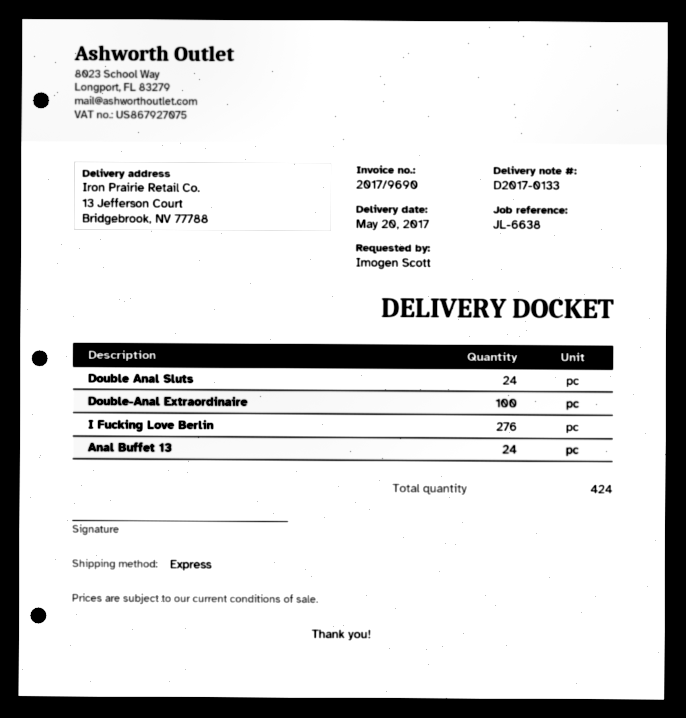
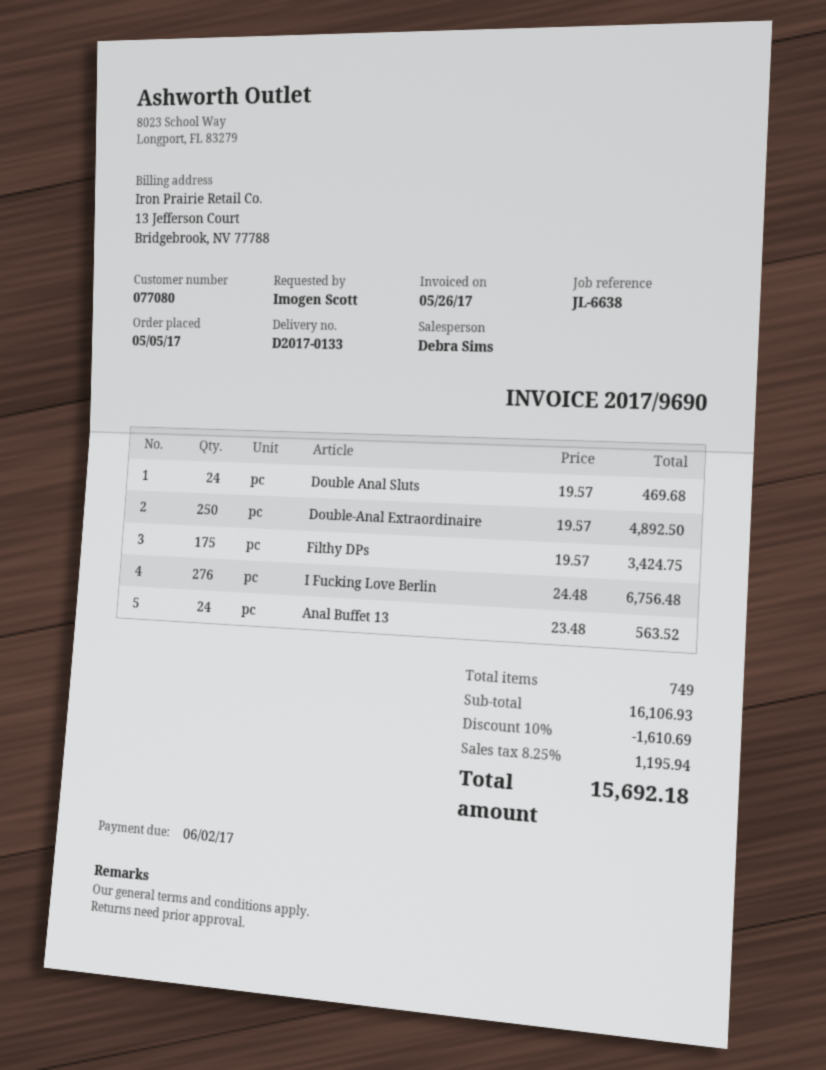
Double-Anal Extraordinaire: 100 -> 250
Filthy DPs: none -> 175
total quantity: 424 -> 749

